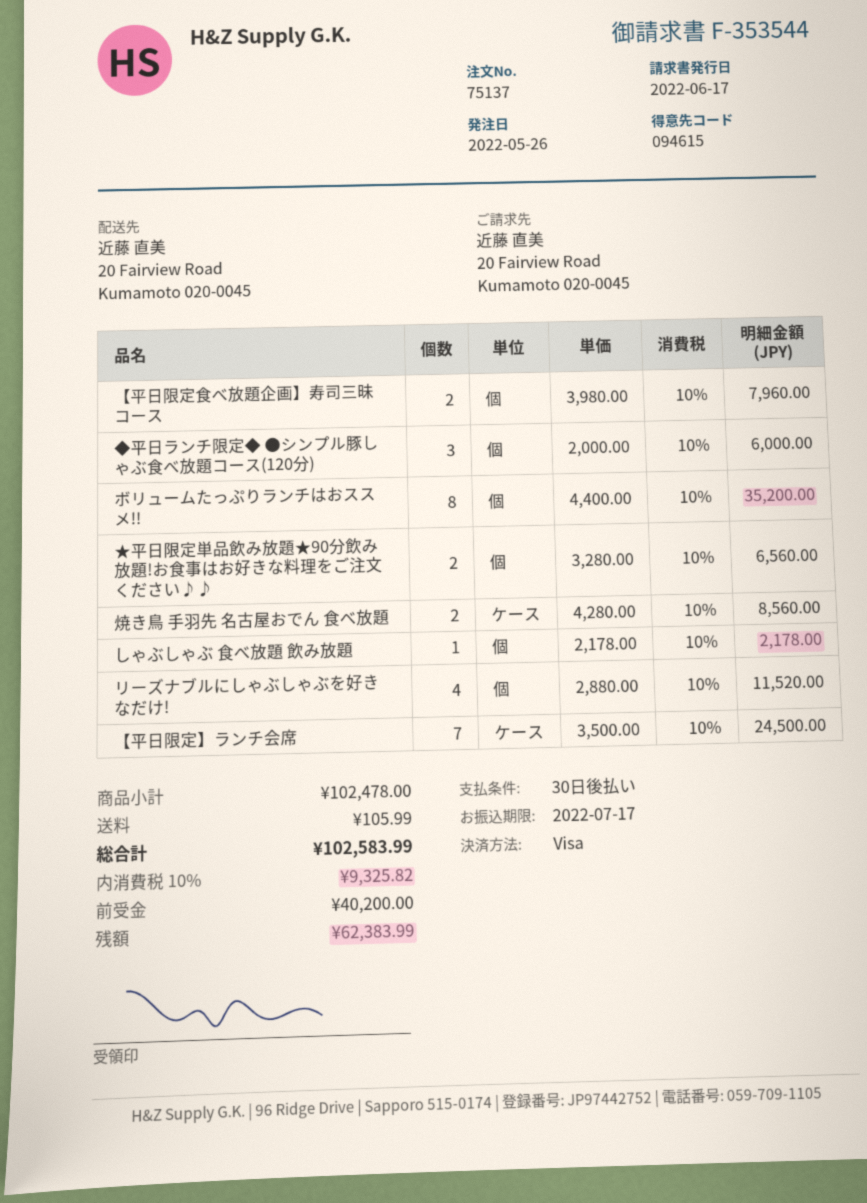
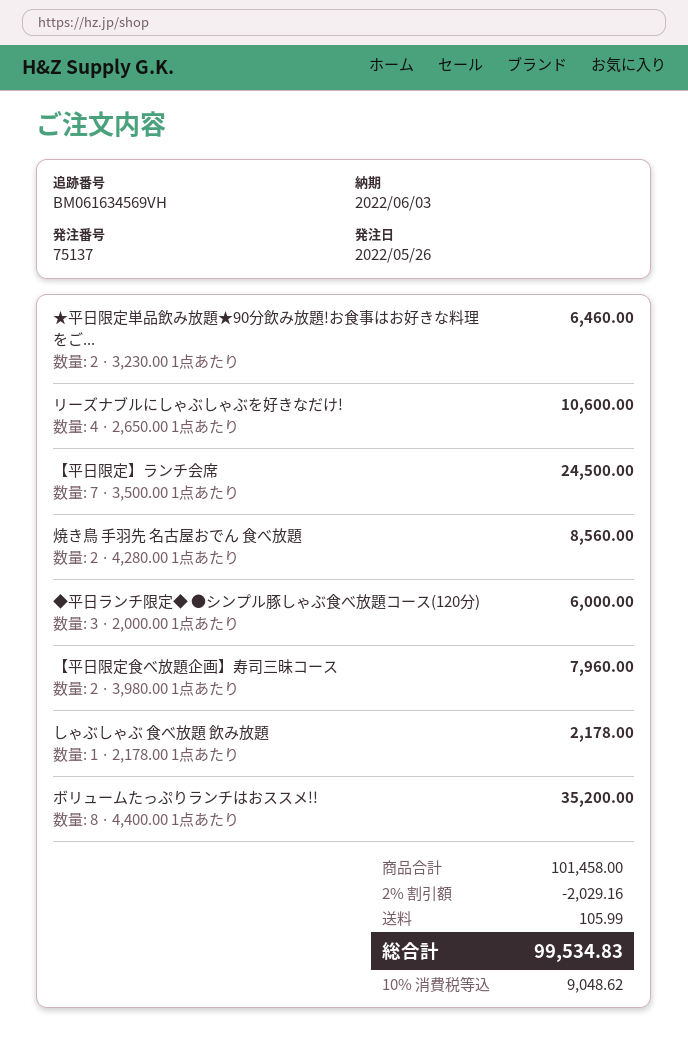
★平日限定単品飲み放題★90分飲み放題!お食事はお好きな料理をご注文ください♪♪: 2 x 3280.00 = 6560.00 -> 2 x 3230.00 = 6460.00
リーズナブルにしゃぶしゃぶを好きなだけ!: 4 x 2880.00 = 11520.00 -> 4 x 2650.00 = 10600.00
subtotal: 102478.00 -> 101458.00
discount: none -> 2% = 2029.16
tax: 10% = 9325.82 -> 10% = 9048.62
total: 102583.99 -> 99534.83

